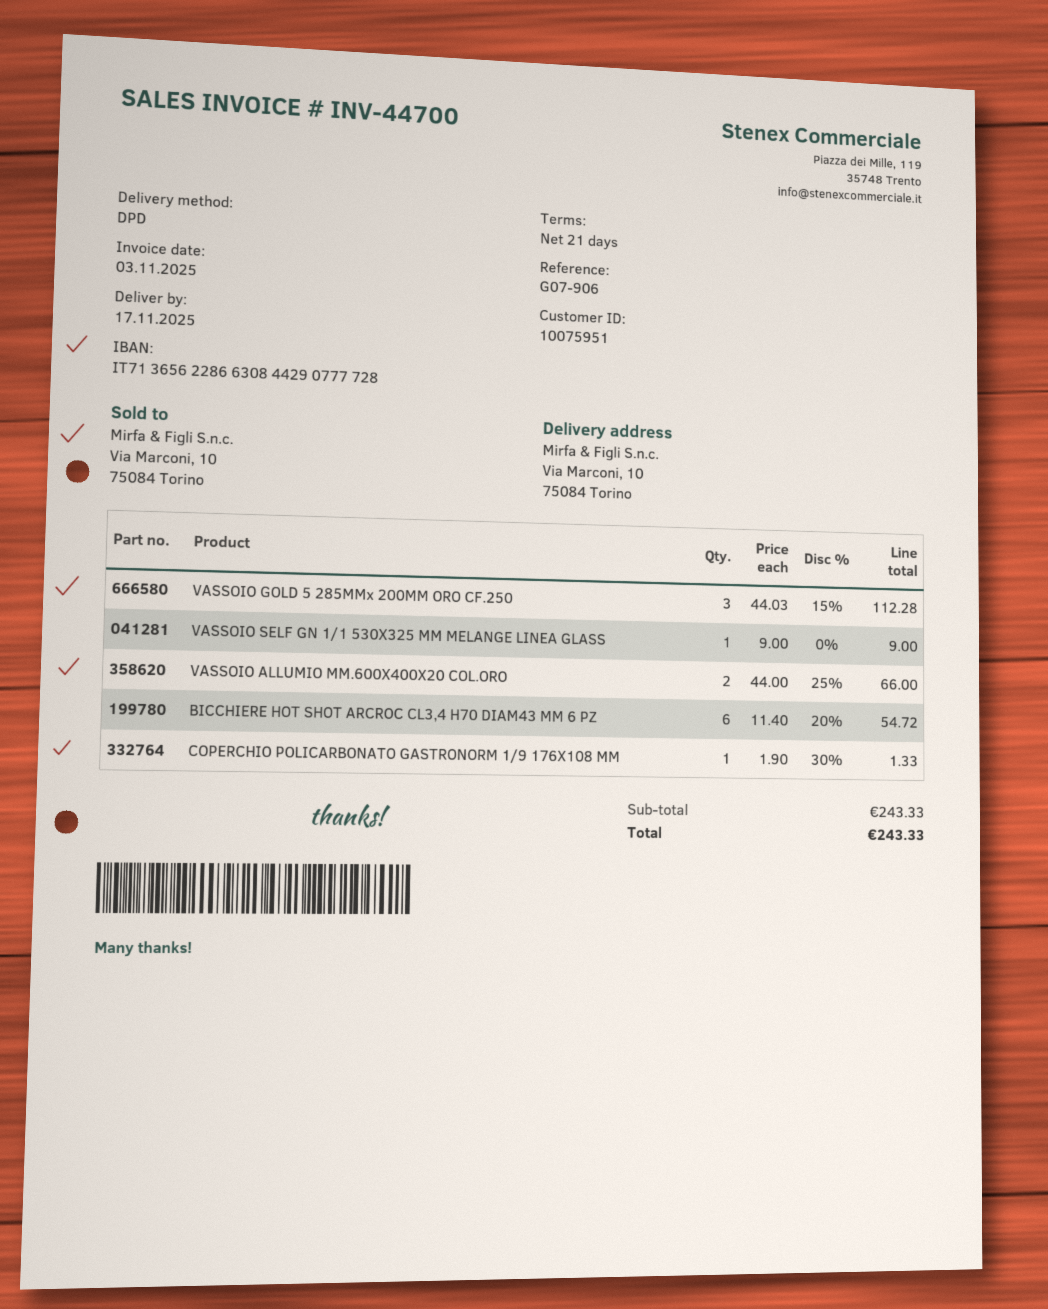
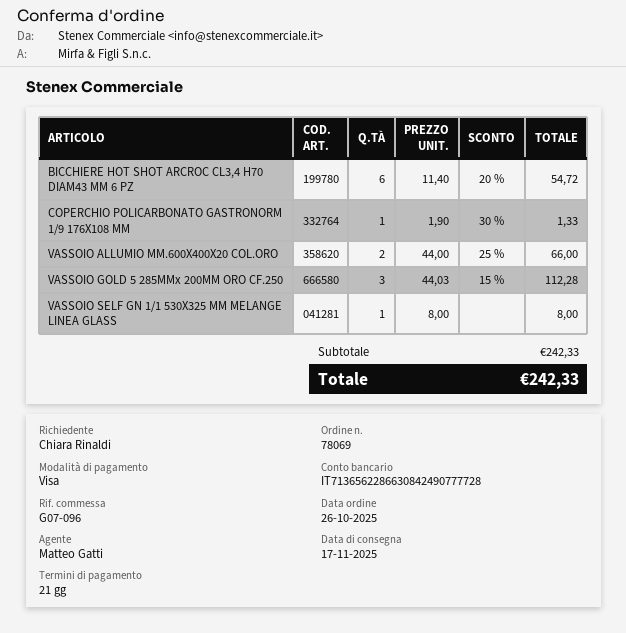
reference: G07-906 -> G07-096
bank account: IT7136562286630844290777728 -> IT7136562286630842490777728
VASSOIO SELF GN 1/1 530X325 MM MELANGE LINEA GLASS: 1 x 9.00 = 9.00 -> 1 x 8.00 = 8.00
subtotal: 243.33 -> 242.33
total: 243.33 -> 242.33

